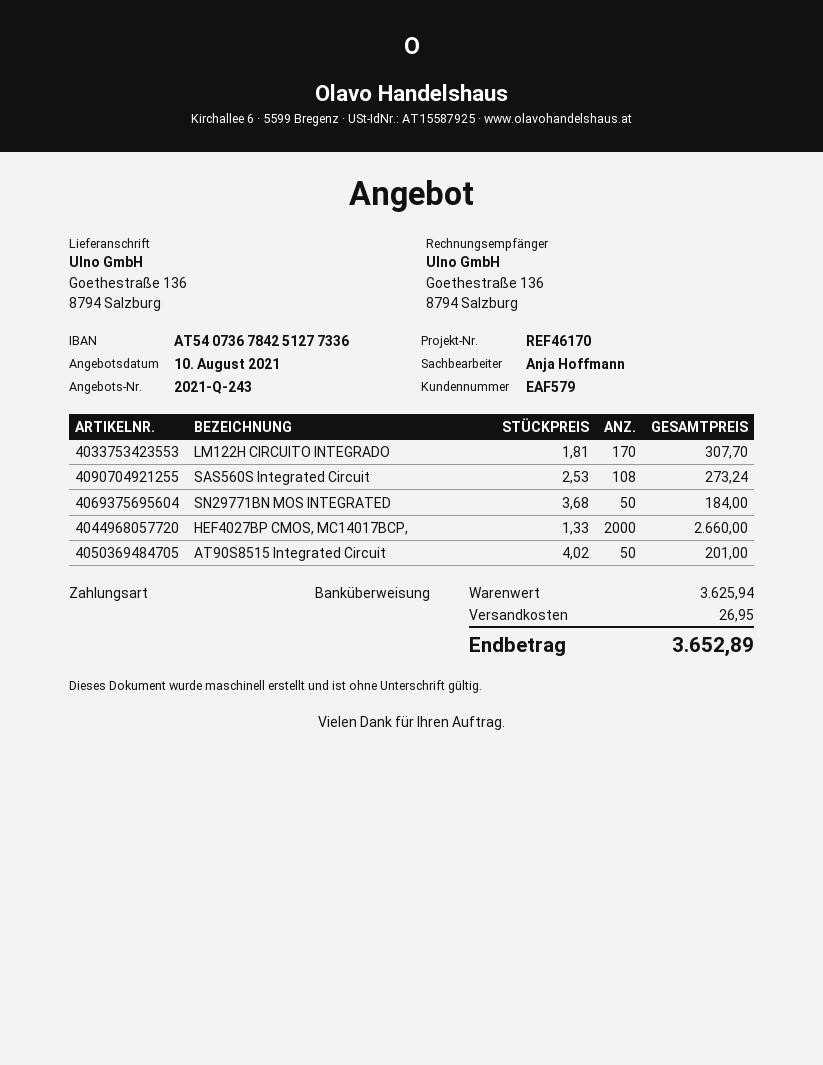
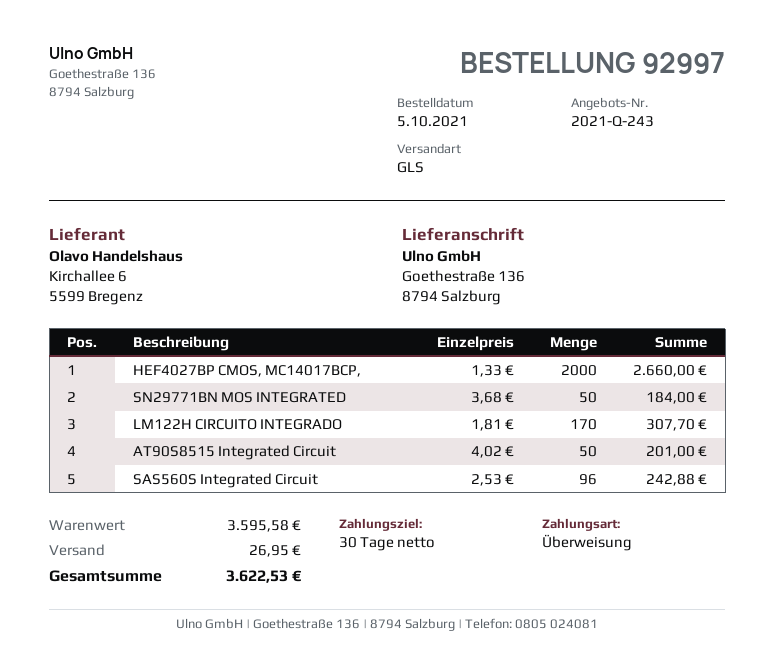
SAS560S Integrated Circuit: 108 x 2.53 = 273.24 -> 96 x 2.53 = 242.88
subtotal: 3625.94 -> 3595.58
total: 3652.89 -> 3622.53

